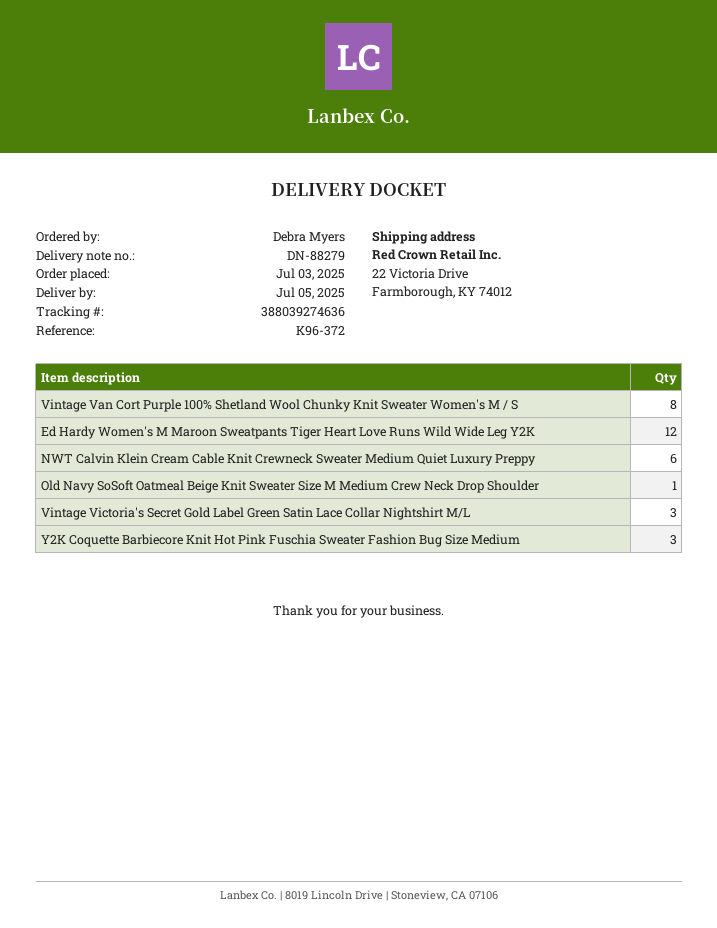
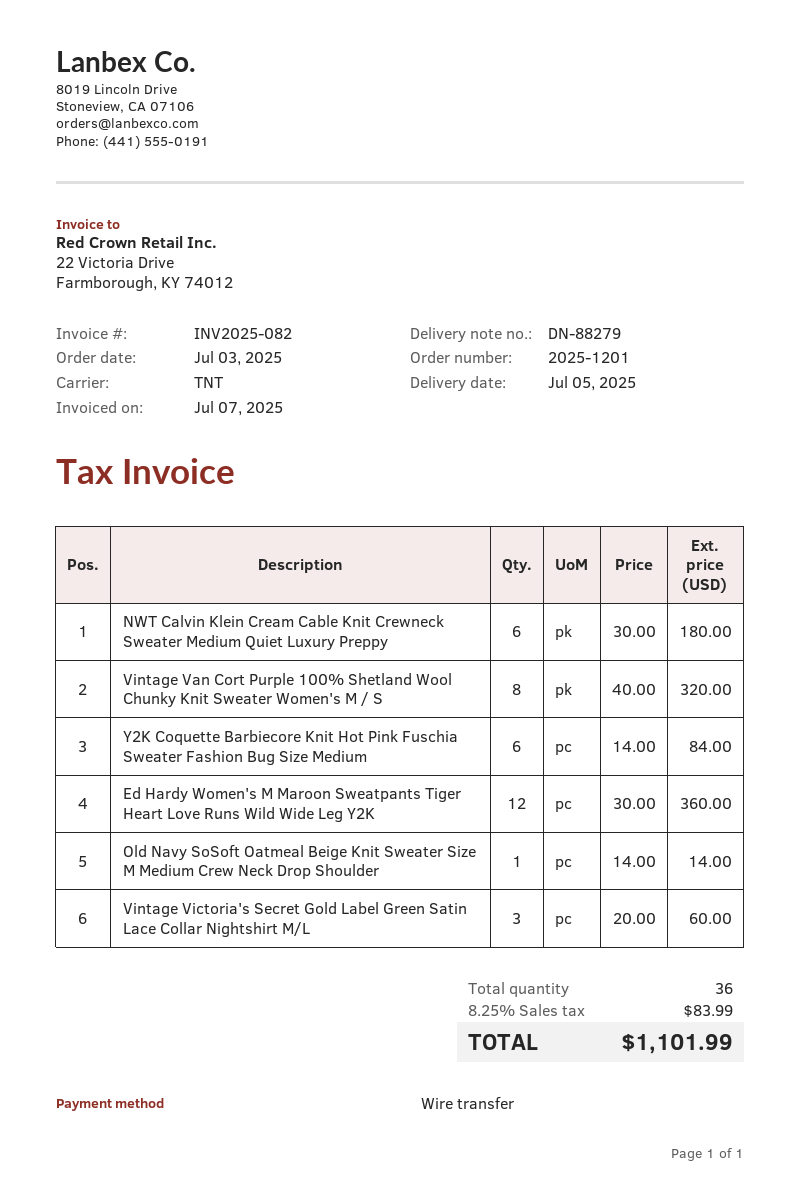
Y2K Coquette Barbiecore Knit Hot Pink Fuschia Sweater Fashion Bug Size Medium: 3 -> 6

